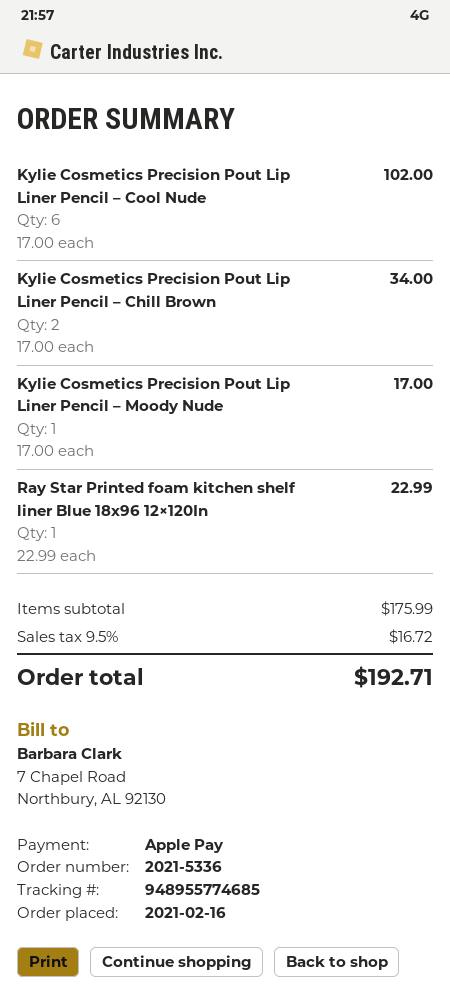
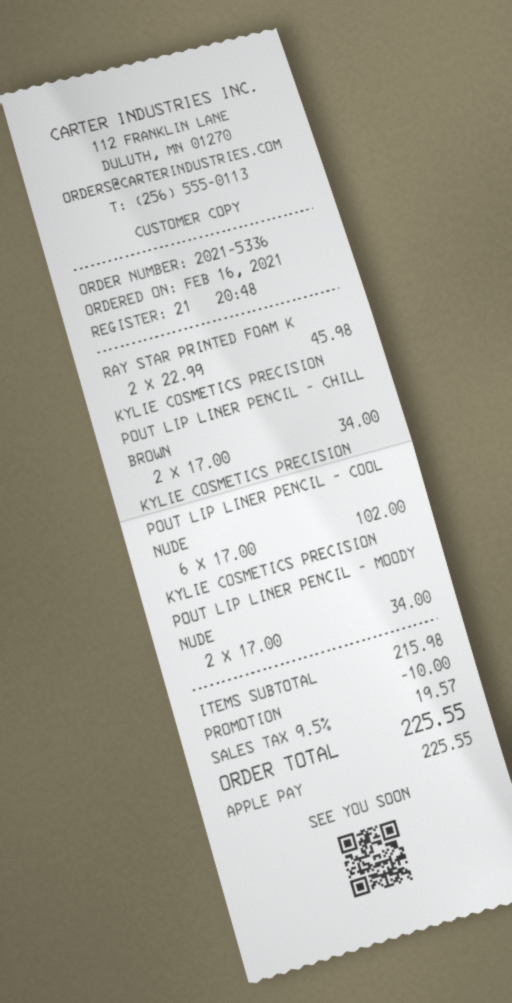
Kylie Cosmetics Precision Pout Lip Liner Pencil – Moody Nude: 1 x 17.00 = 17.00 -> 2 x 17.00 = 34.00
Ray Star Printed foam kitchen shelf liner Blue 18x96 12×120In: 1 x 22.99 = 22.99 -> 2 x 22.99 = 45.98
subtotal: 175.99 -> 215.98
discount: none -> 10.00
tax: 9.5% = 16.72 -> 9.5% = 19.57
total: 192.71 -> 225.55

